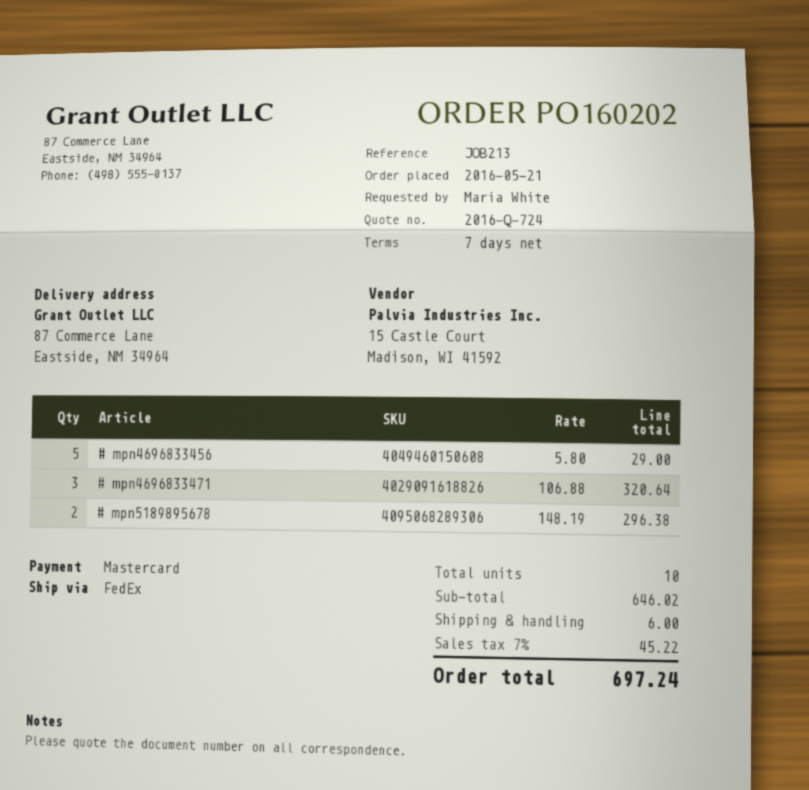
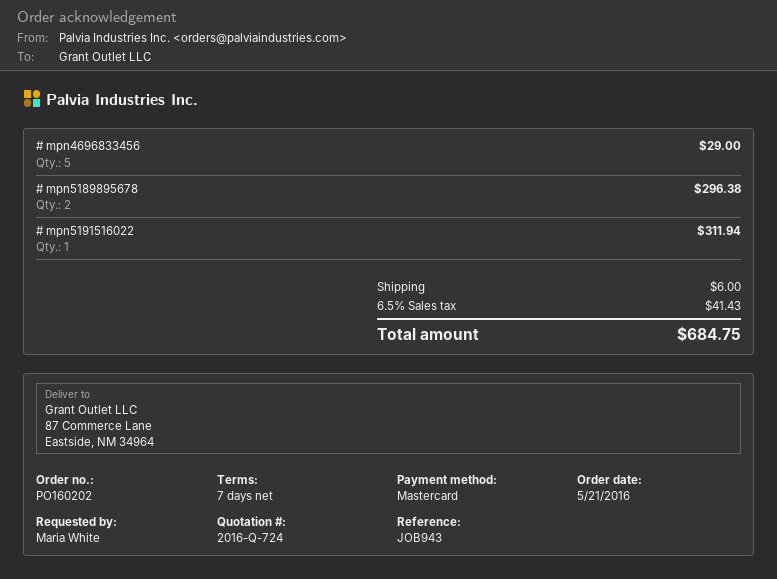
reference: JOB213 -> JOB943
# mpn4696833471: 3 for 320.64 -> none
# mpn5191516022: none -> 1 for 311.94
tax: 7% = 45.22 -> 6.5% = 41.43
total: 697.24 -> 684.75

